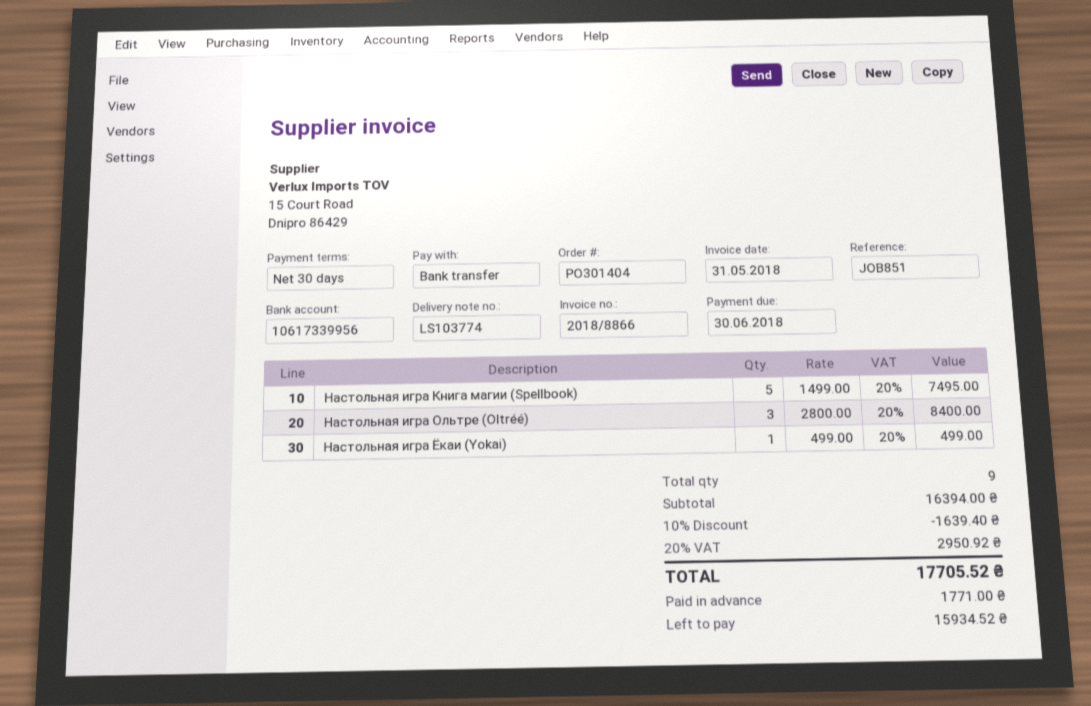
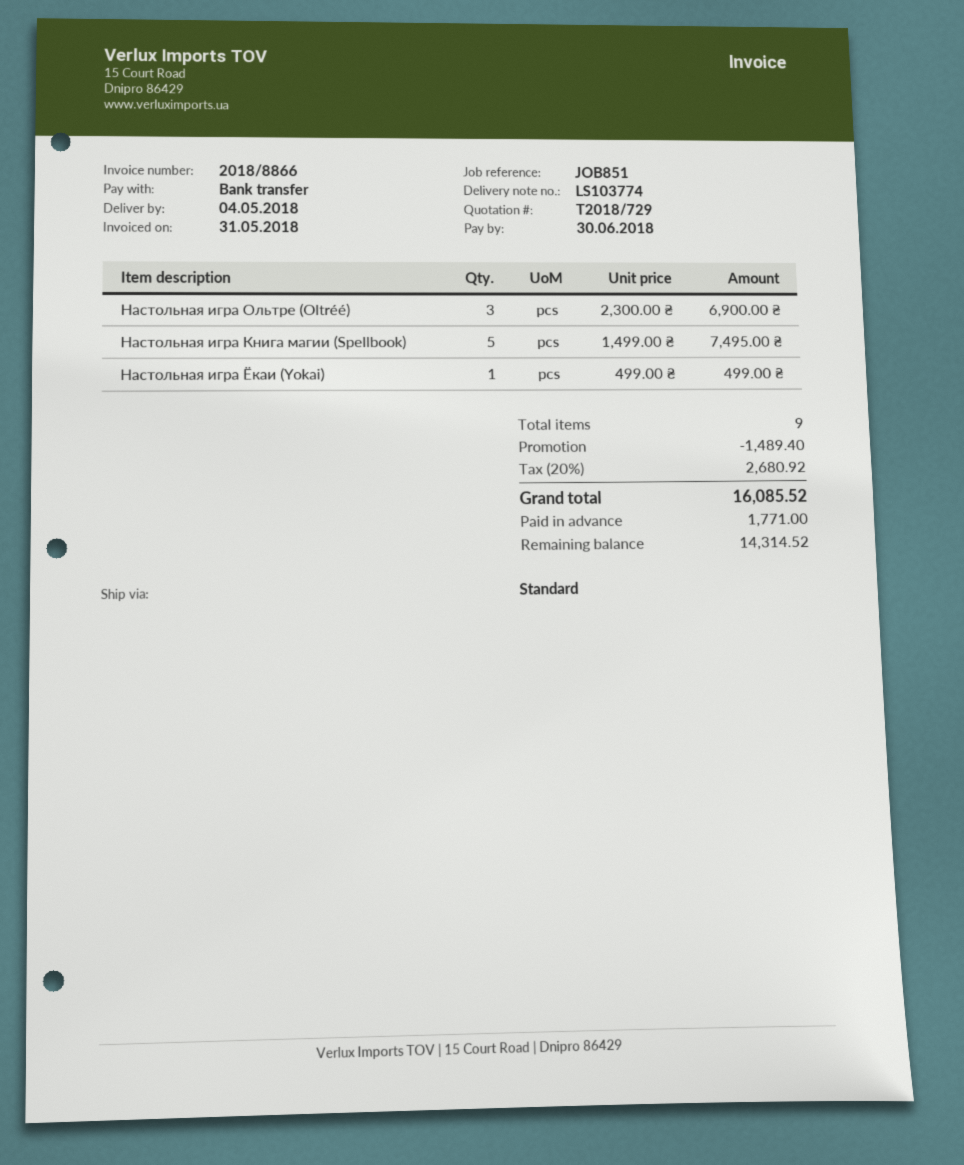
Настольная игра Ольтре (Oltréé): 3 x 2800.00 = 8400.00 -> 3 x 2300.00 = 6900.00
discount: 1639.40 -> 1489.40
tax: 20% = 2950.92 -> 20% = 2680.92
total: 17705.52 -> 16085.52
balance: 15934.52 -> 14314.52

